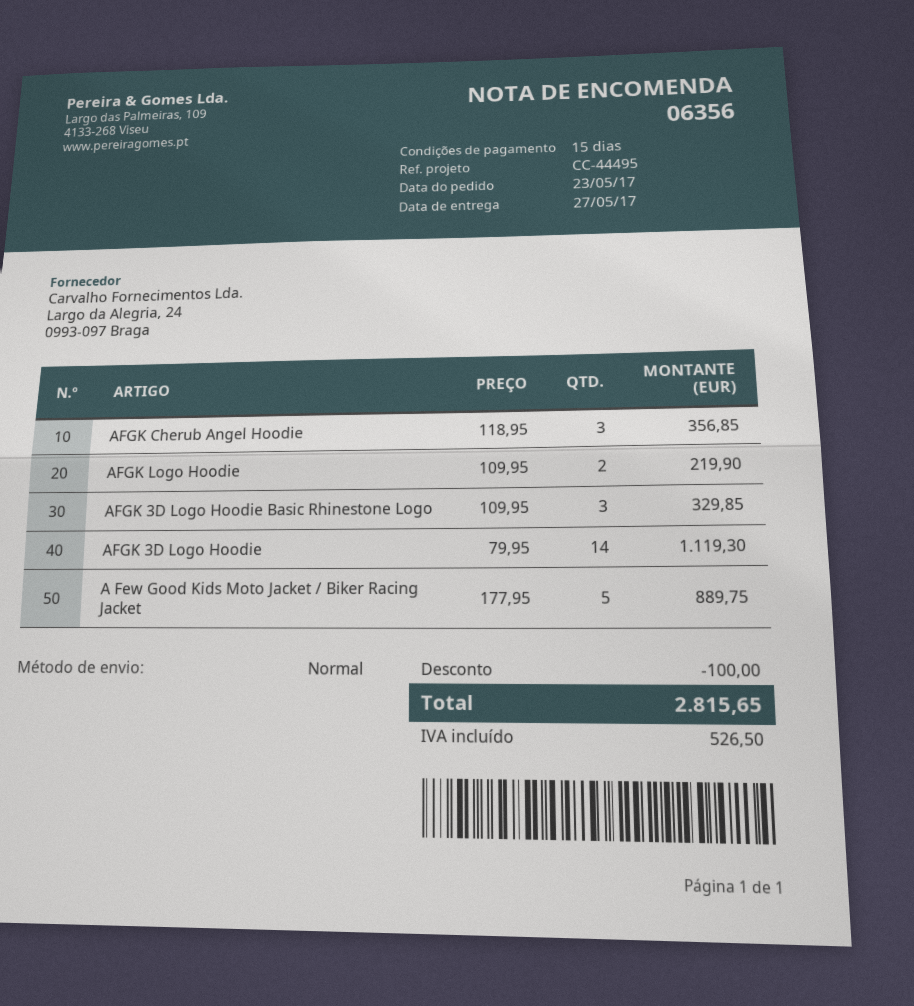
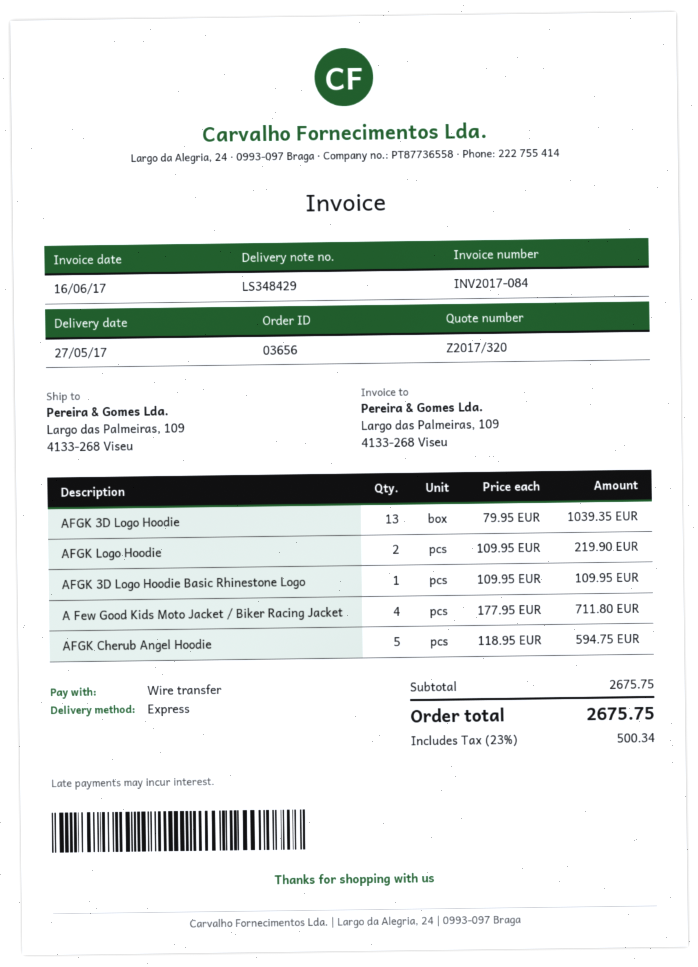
order number: 06356 -> 03656
shipping method: standard -> express
AFGK Cherub Angel Hoodie: 3 x 118.95 = 356.85 -> 5 x 118.95 = 594.75
AFGK 3D Logo Hoodie Basic Rhinestone Logo: 3 x 109.95 = 329.85 -> 1 x 109.95 = 109.95
AFGK 3D Logo Hoodie: 14 x 79.95 = 1119.30 -> 13 x 79.95 = 1039.35
A Few Good Kids Moto Jacket / Biker Racing Jacket: 5 x 177.95 = 889.75 -> 4 x 177.95 = 711.80
discount: 100.00 -> none
tax: 526.50 -> 500.34
total: 2815.65 -> 2675.75

